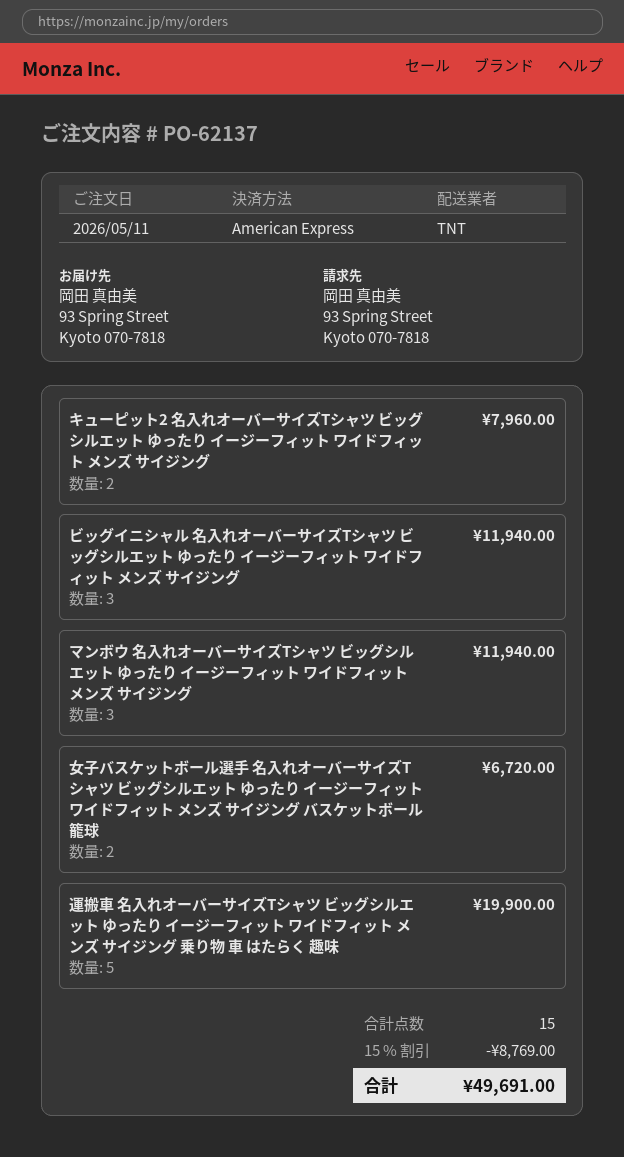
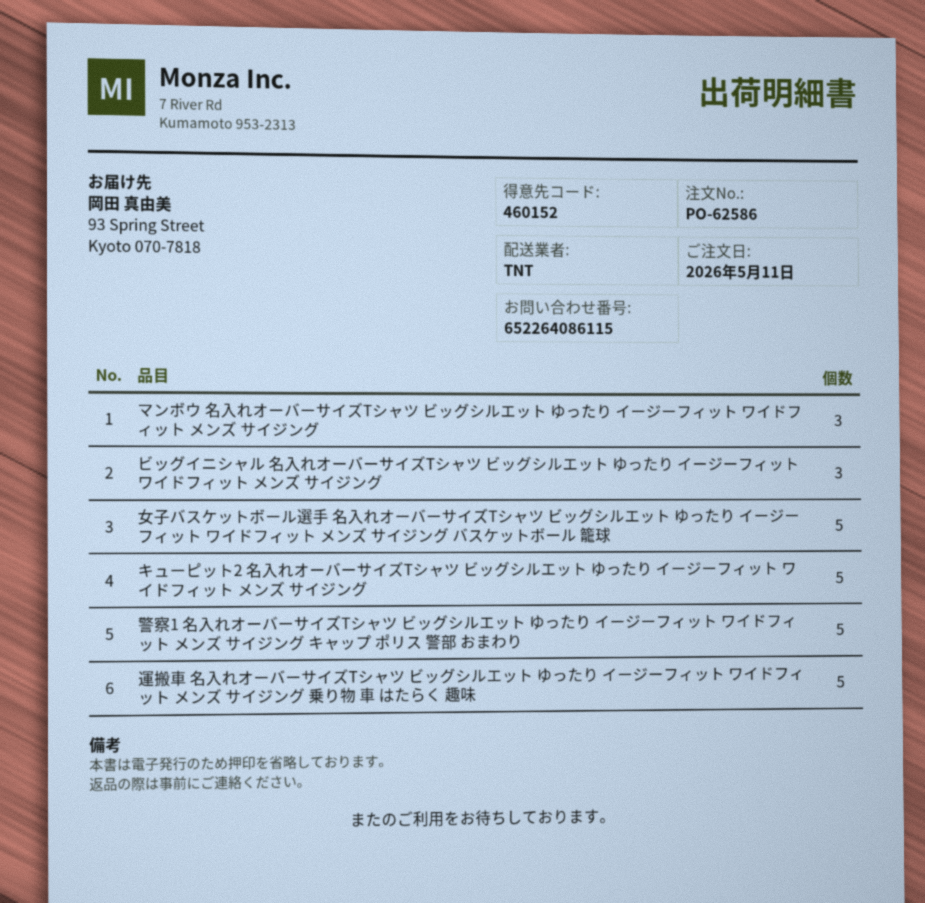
order number: PO-62137 -> PO-62586
キューピット2 名入れオーバーサイズTシャツ ビッグシルエット ゆったり イージーフィット ワイドフィット メンズ サイジング: 2 -> 5
女子バスケットボール選手 名入れオーバーサイズTシャツ ビッグシルエット ゆったり イージーフィット ワイドフィット メンズ サイジング バスケットボール 籠球: 2 -> 5
警察1 名入れオーバーサイズTシャツ ビッグシルエット ゆったり イージーフィット ワイドフィット メンズ サイジング キャップ ポリス 警部 おまわり: none -> 5

